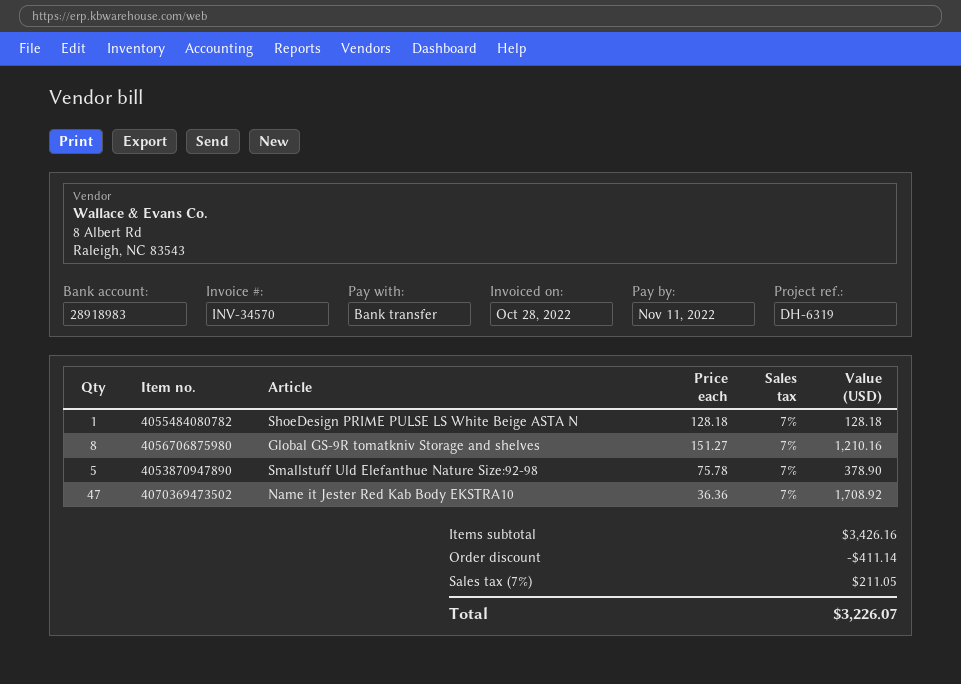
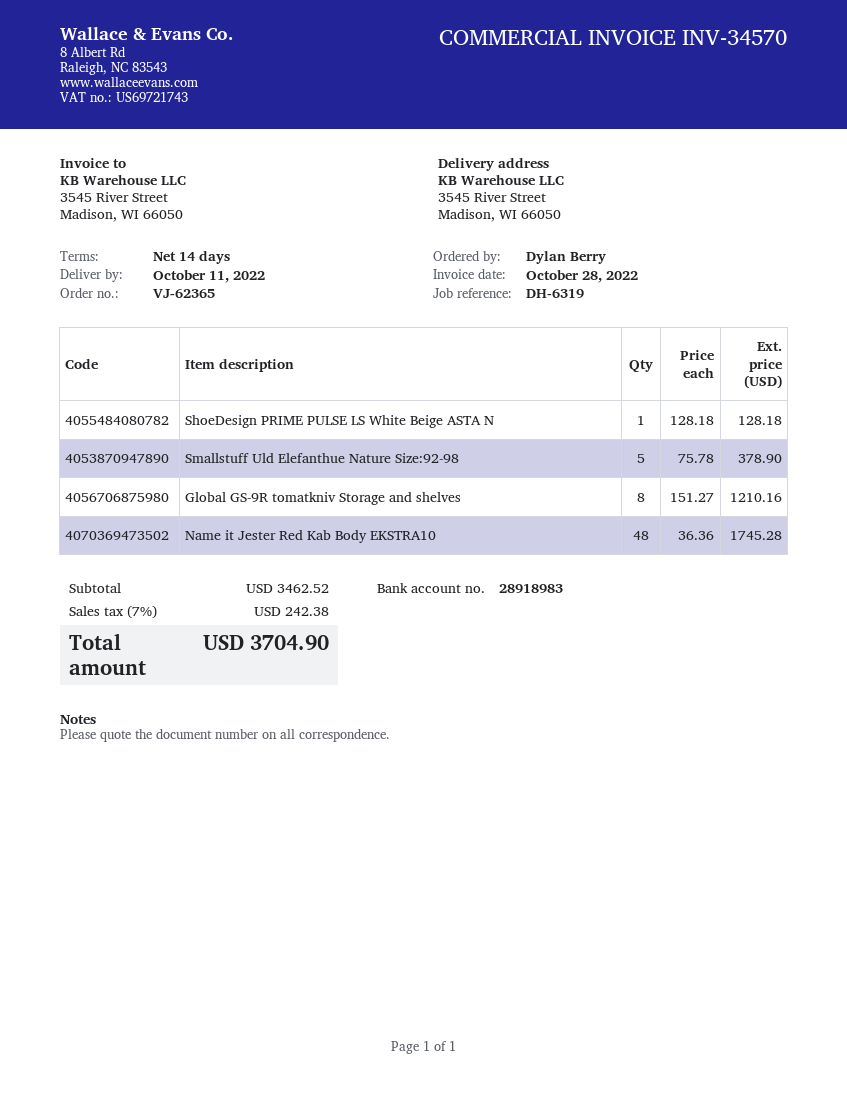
Name it Jester Red Kab Body EKSTRA10: 47 x 36.36 = 1708.92 -> 48 x 36.36 = 1745.28
subtotal: 3426.16 -> 3462.52
discount: 411.14 -> none
tax: 7% = 211.05 -> 7% = 242.38
total: 3226.07 -> 3704.90

